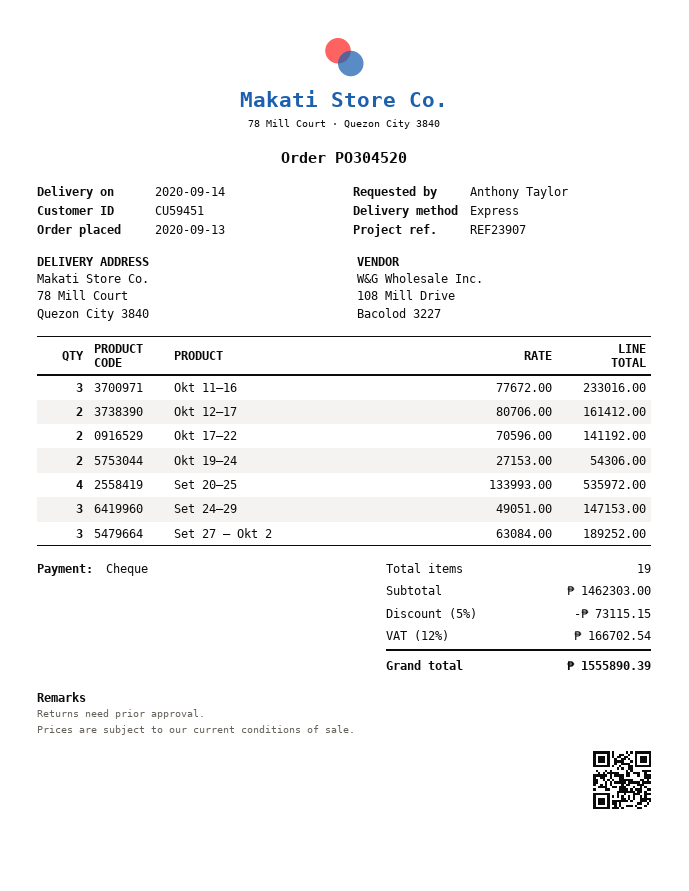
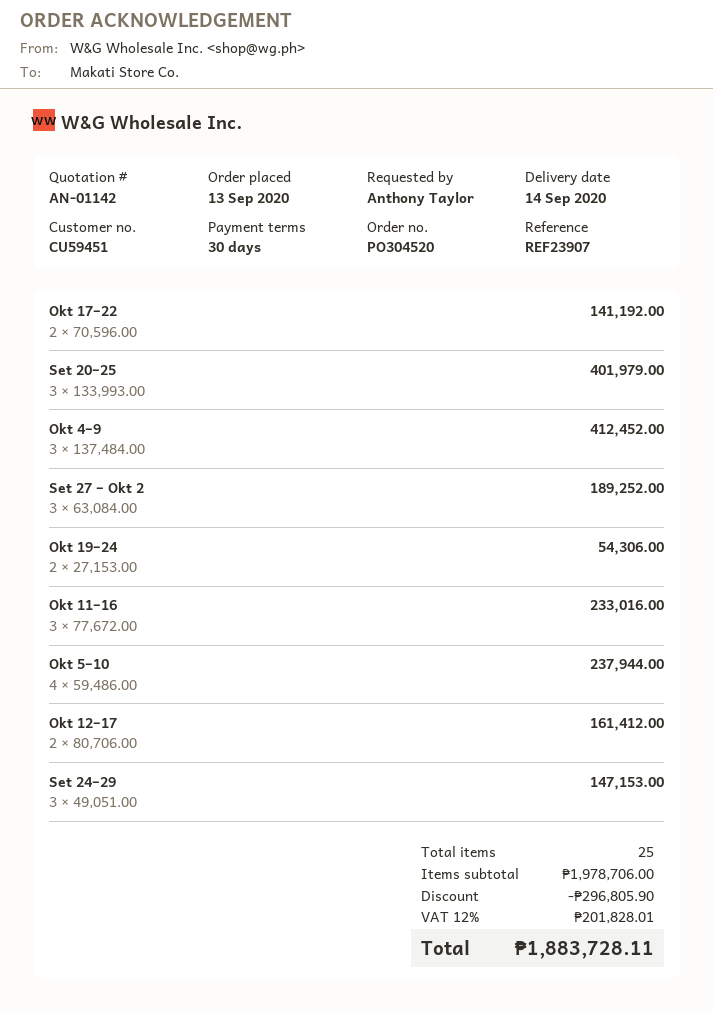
Set 20–25: 4 x 133993.00 = 535972.00 -> 3 x 133993.00 = 401979.00
Okt 4–9: none -> 3 x 137484.00 = 412452.00
Okt 5–10: none -> 4 x 59486.00 = 237944.00
total quantity: 19 -> 25
subtotal: 1462303.00 -> 1978706.00
discount: 73115.15 -> 296805.90
tax: 12% = 166702.54 -> 12% = 201828.01
total: 1555890.39 -> 1883728.11

